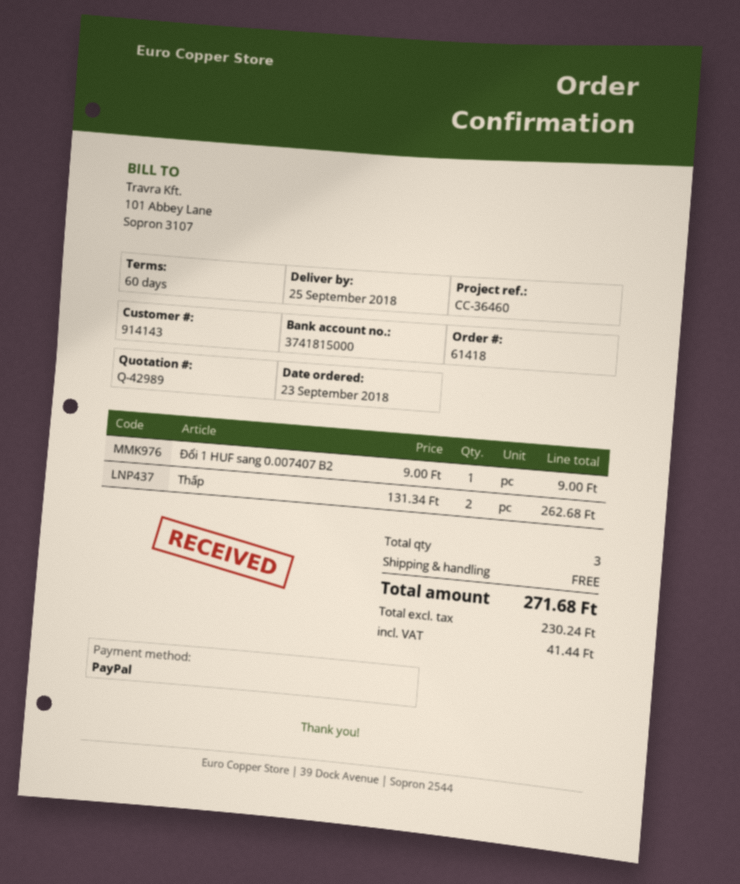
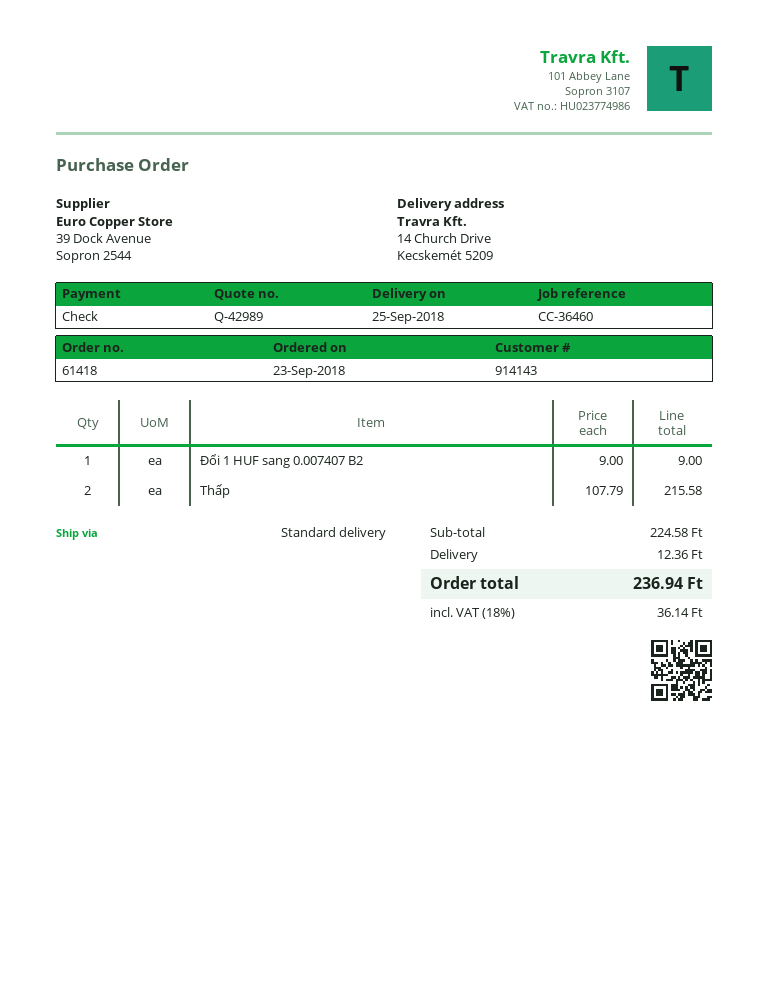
payment method: PayPal -> cheque
Thấp: 2 x 131.34 = 262.68 -> 2 x 107.79 = 215.58
shipping: 0.00 -> 12.36
tax: 41.44 -> 36.14
total: 271.68 -> 236.94

